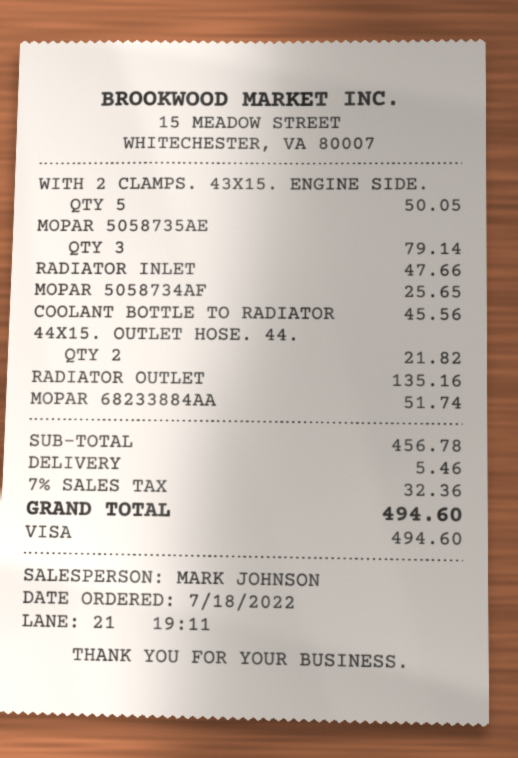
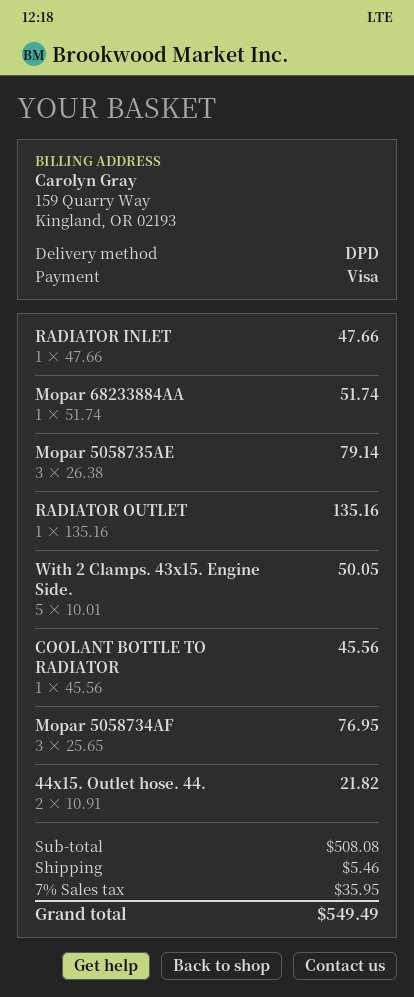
MOPAR 5058734AF: 1 for 25.65 -> 3 for 76.95
subtotal: 456.78 -> 508.08
tax: 7% = 32.36 -> 7% = 35.95
total: 494.60 -> 549.49

